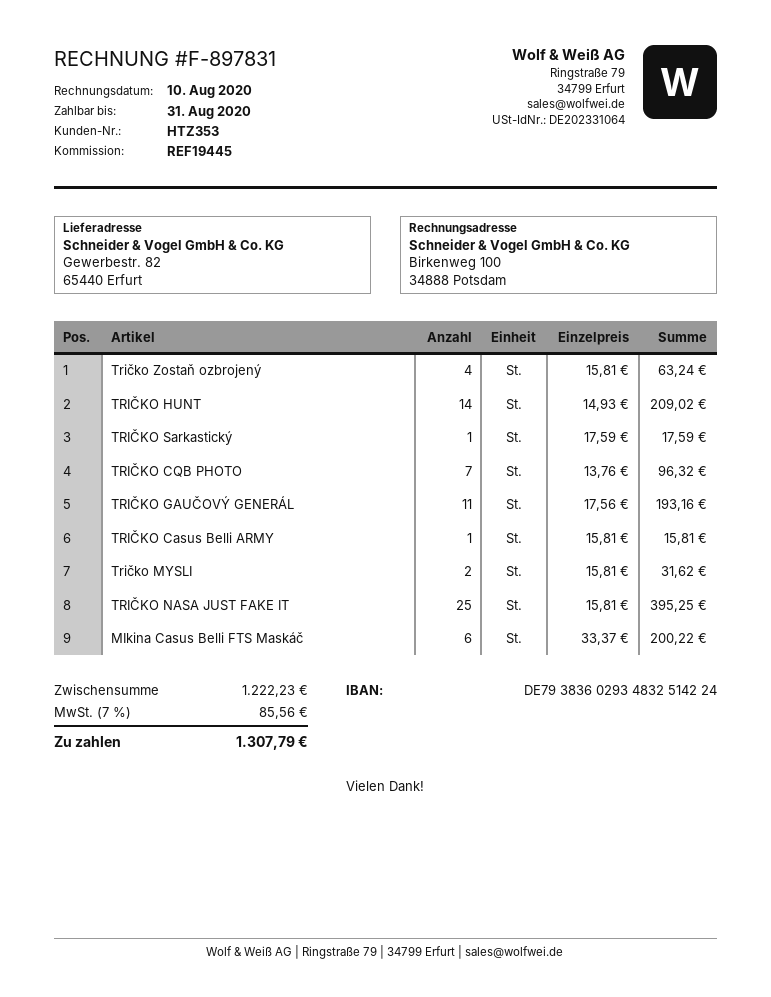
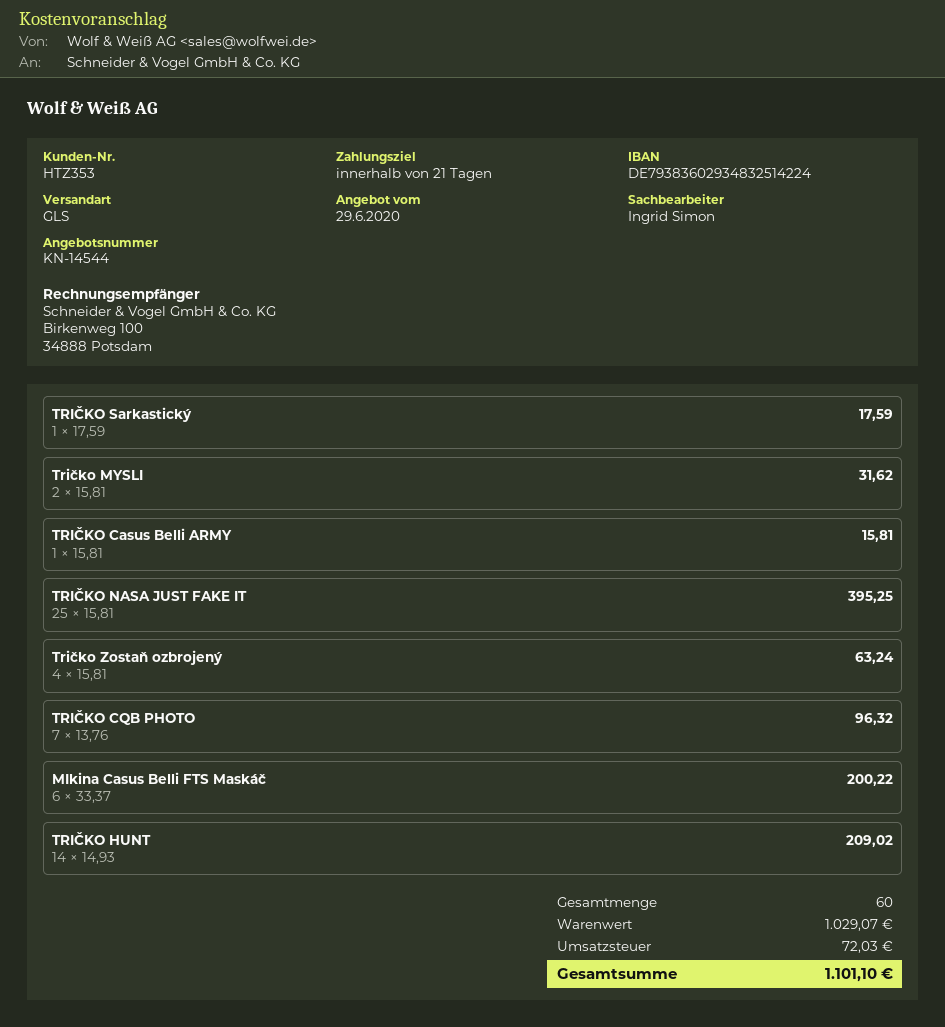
TRIČKO GAUČOVÝ GENERÁL: 11 x 17.56 = 193.16 -> none
subtotal: 1222.23 -> 1029.07
tax: 85.56 -> 72.03
total: 1307.79 -> 1101.10

